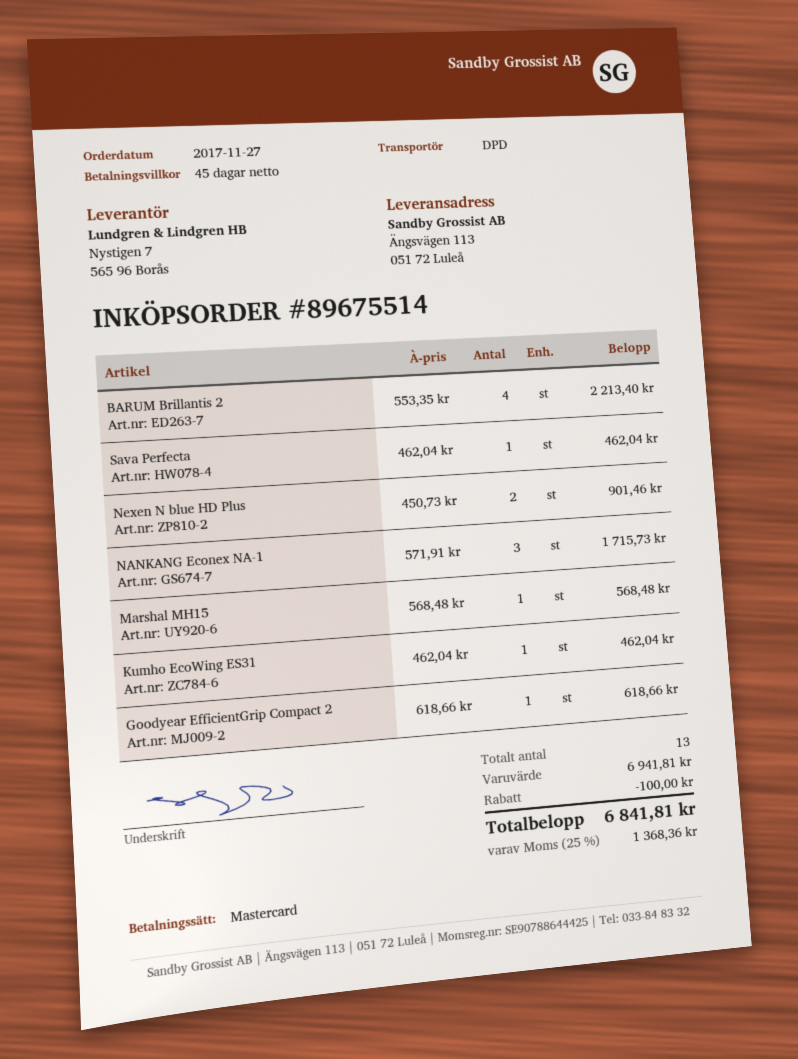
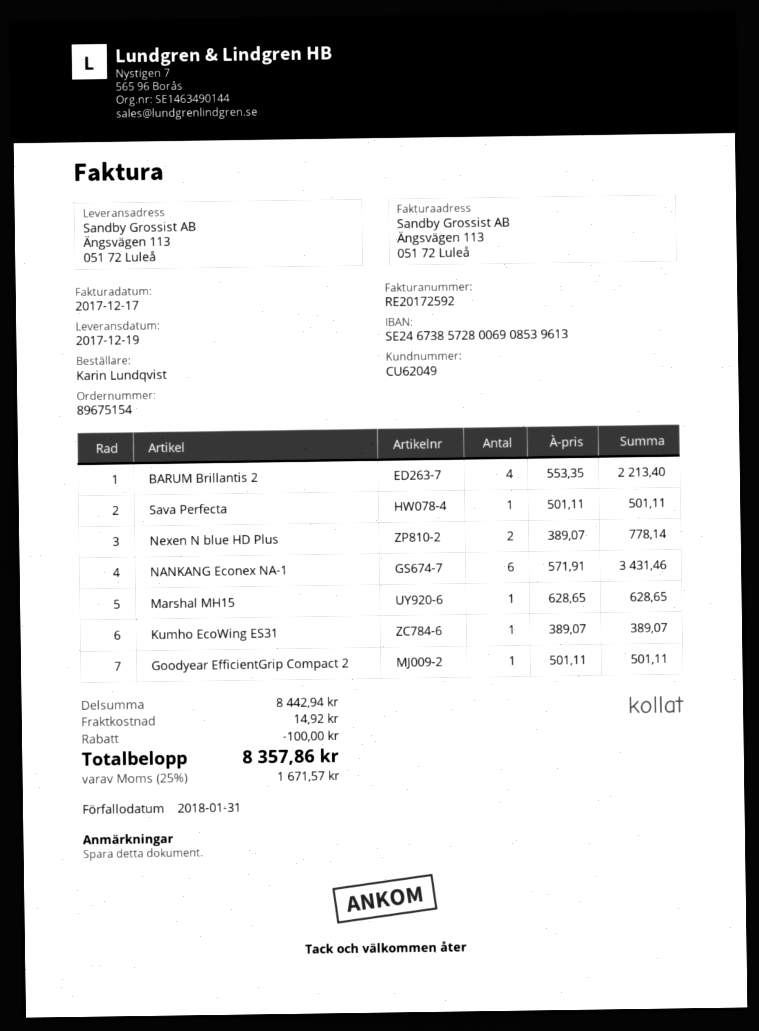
order number: 89675514 -> 89675154
Sava Perfecta: 1 x 462.04 = 462.04 -> 1 x 501.11 = 501.11
Nexen N blue HD Plus: 2 x 450.73 = 901.46 -> 2 x 389.07 = 778.14
NANKANG Econex NA-1: 3 x 571.91 = 1715.73 -> 6 x 571.91 = 3431.46
Marshal MH15: 1 x 568.48 = 568.48 -> 1 x 628.65 = 628.65
Kumho EcoWing ES31: 1 x 462.04 = 462.04 -> 1 x 389.07 = 389.07
Goodyear EfficientGrip Compact 2: 1 x 618.66 = 618.66 -> 1 x 501.11 = 501.11
subtotal: 6941.81 -> 8442.94
shipping: none -> 14.92
tax: 25% = 1368.36 -> 25% = 1671.57
total: 6841.81 -> 8357.86

